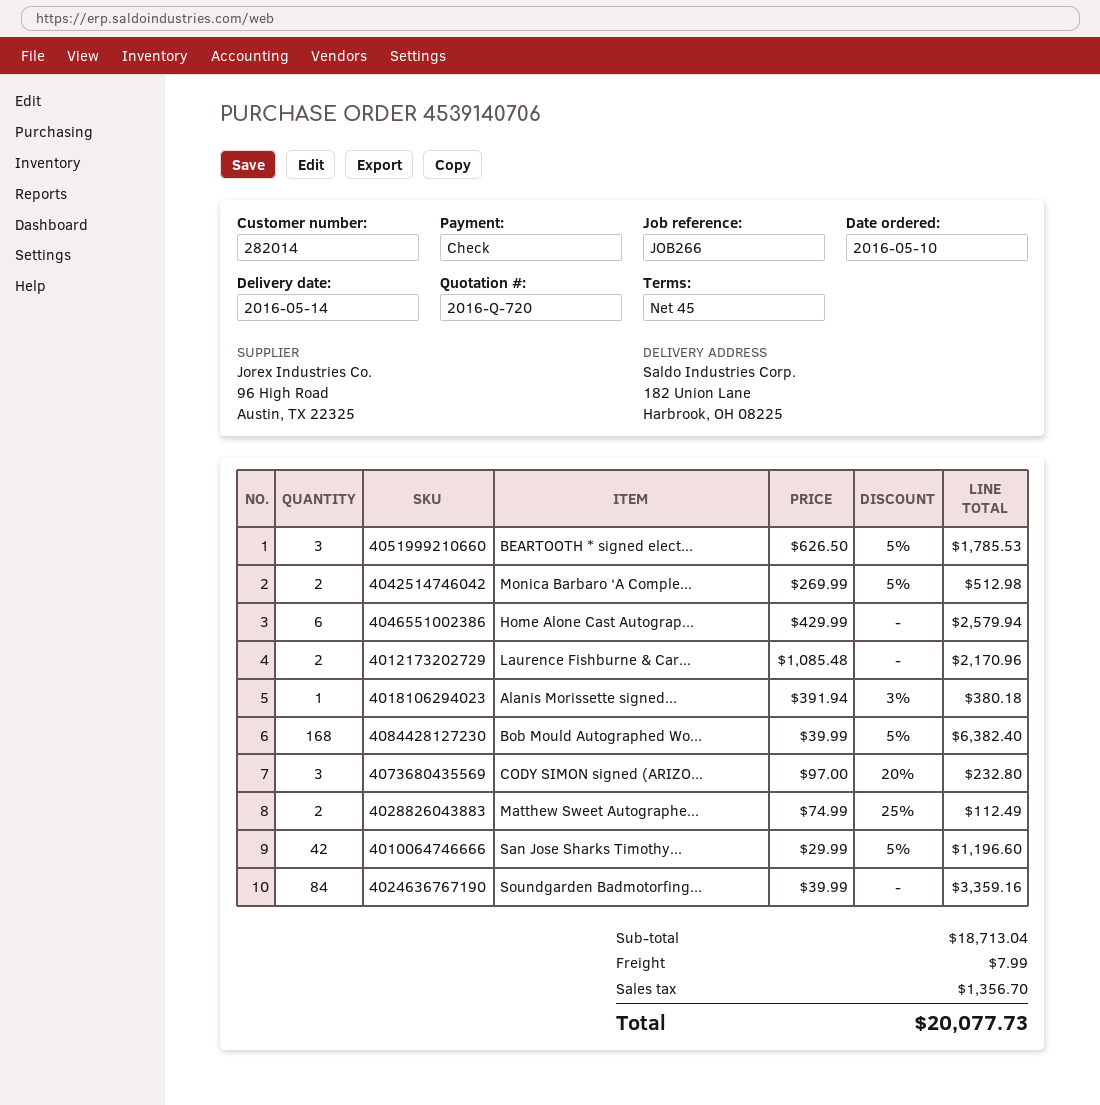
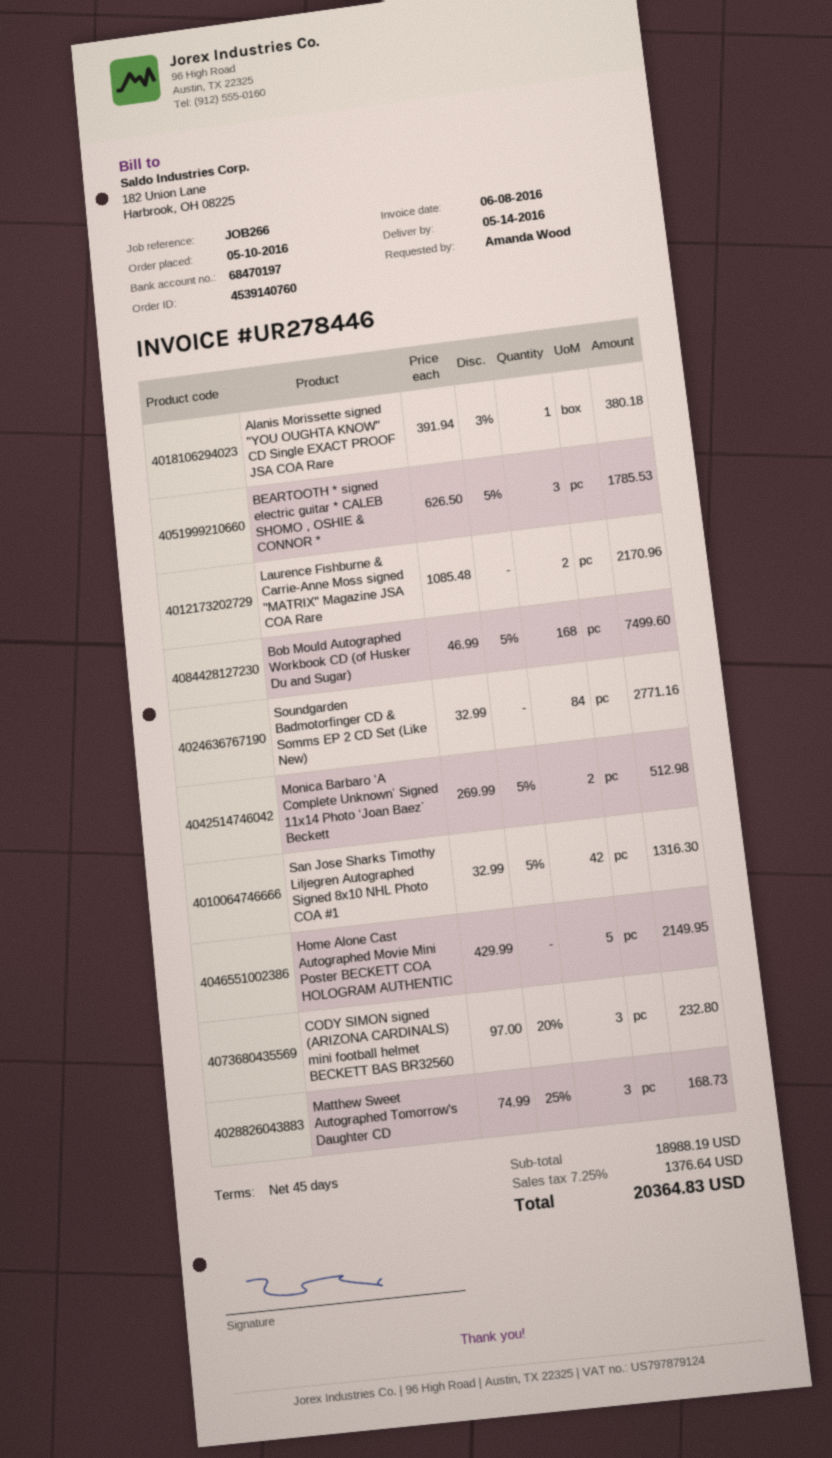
order number: 4539140706 -> 4539140760
Home Alone Cast Autograp...: 6 x 429.99 = 2579.94 -> 5 x 429.99 = 2149.95
Bob Mould Autographed Wo...: 168 x 39.99 - 5% = 6382.40 -> 168 x 46.99 - 5% = 7499.60
Matthew Sweet Autographe...: 2 x 74.99 - 25% = 112.49 -> 3 x 74.99 - 25% = 168.73
San Jose Sharks Timothy...: 42 x 29.99 - 5% = 1196.60 -> 42 x 32.99 - 5% = 1316.30
Soundgarden Badmotorfing...: 84 x 39.99 = 3359.16 -> 84 x 32.99 = 2771.16
subtotal: 18713.04 -> 18988.19
shipping: 7.99 -> none
tax: 1356.70 -> 1376.64
total: 20077.73 -> 20364.83

